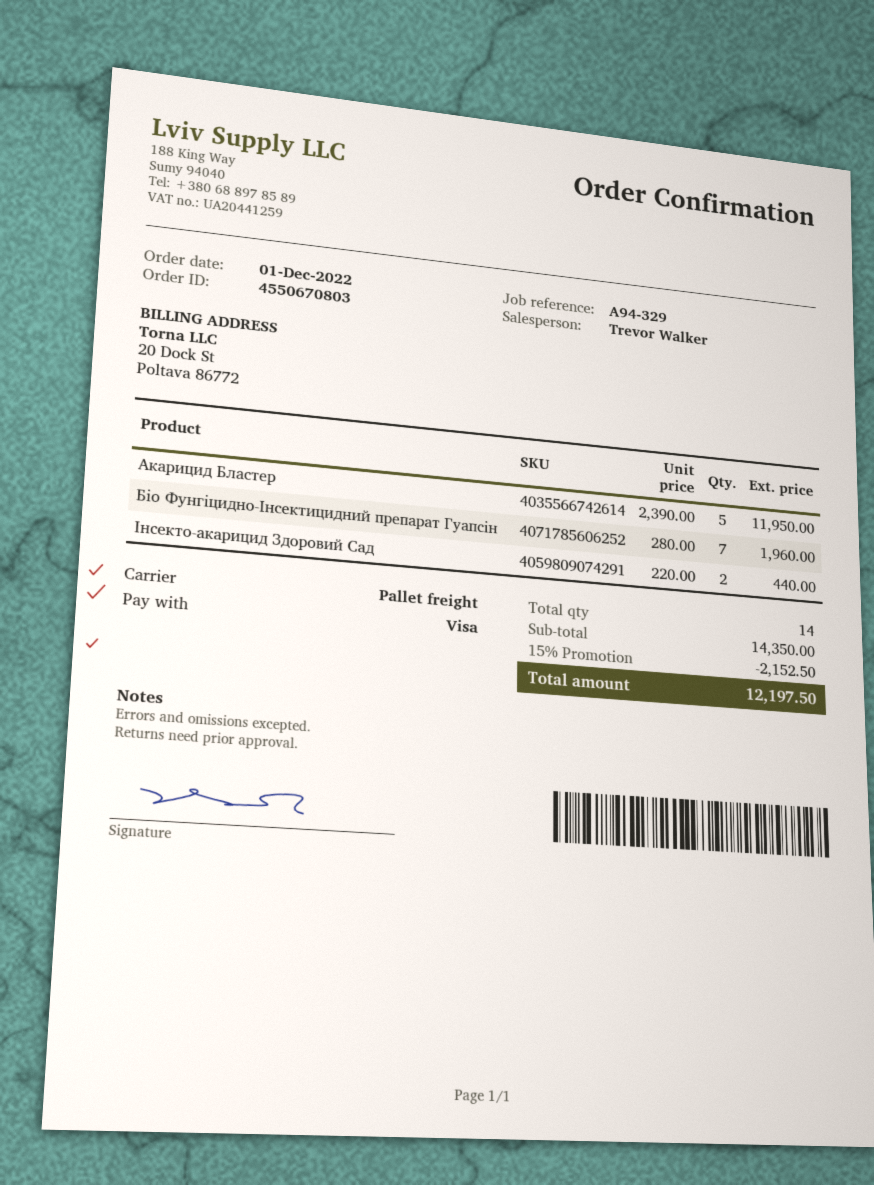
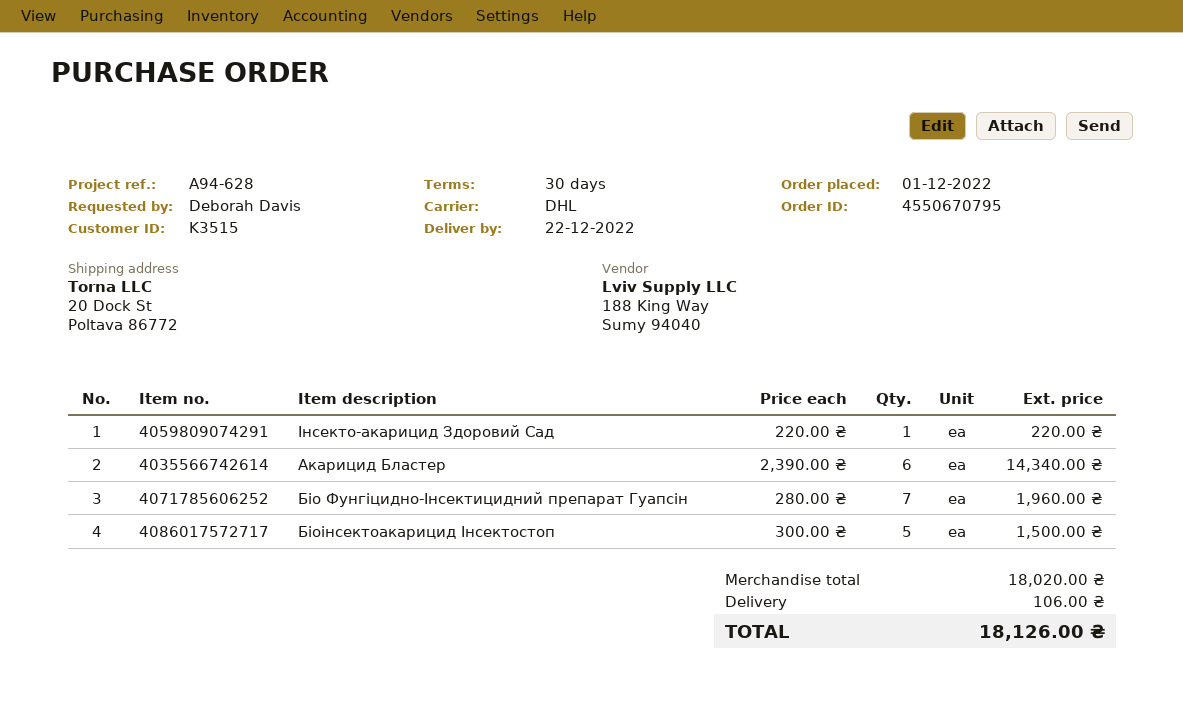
order number: 4550670803 -> 4550670795
reference: A94-329 -> A94-628
shipping method: pallet freight -> DHL
Акарицид Бластер: 5 x 2390.00 = 11950.00 -> 6 x 2390.00 = 14340.00
Інсекто-акарицид Здоровий Сад: 2 x 220.00 = 440.00 -> 1 x 220.00 = 220.00
Біоінсектоакарицид Інсектостоп: none -> 5 x 300.00 = 1500.00
subtotal: 14350.00 -> 18020.00
discount: 15% = 2152.50 -> none
shipping: none -> 106.00
total: 12197.50 -> 18126.00

